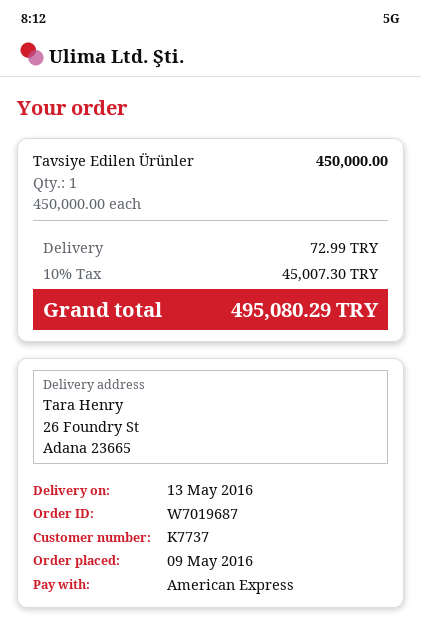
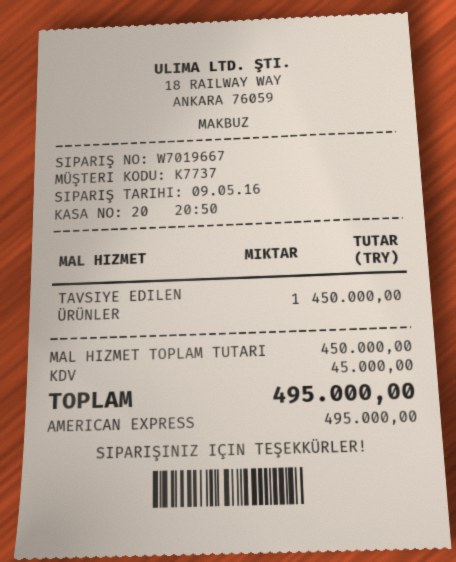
order number: W7019687 -> W7019667
shipping: 72.99 -> none
tax: 45007.30 -> 45000.00
total: 495080.29 -> 495000.00

